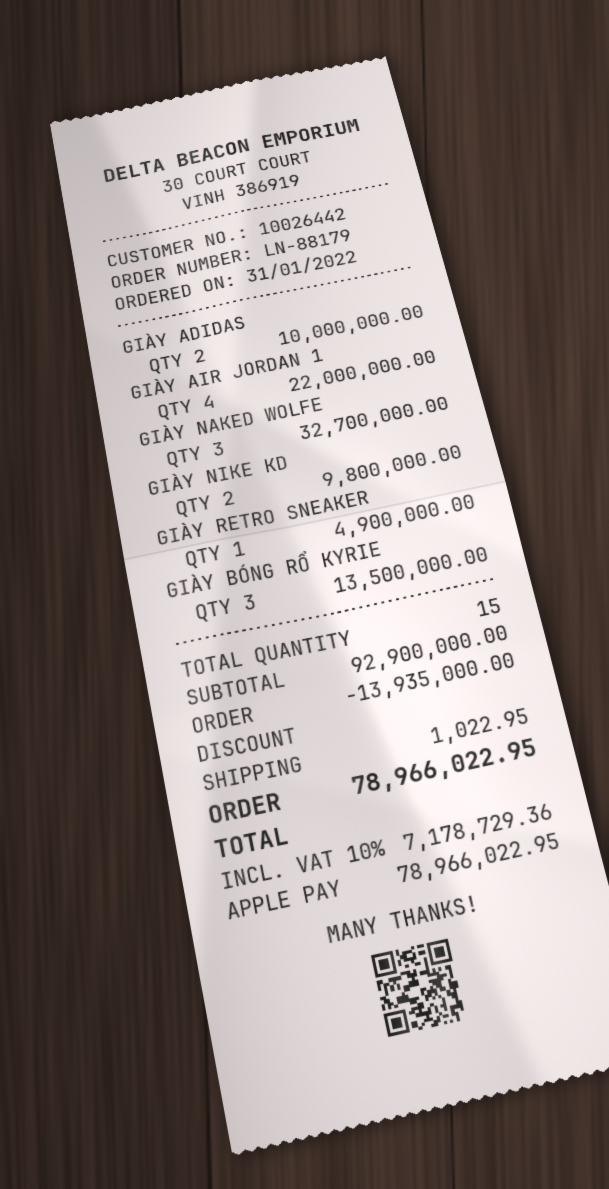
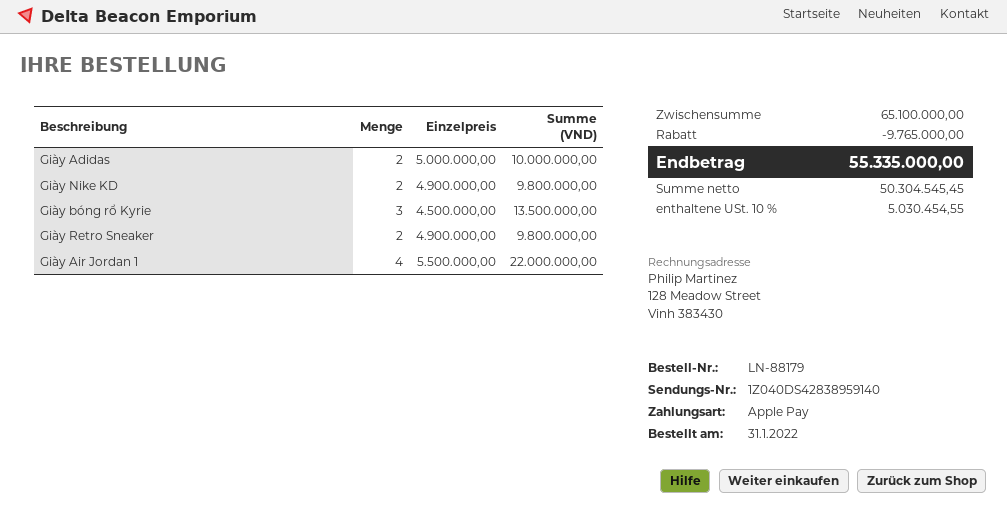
GIÀY NAKED WOLFE: 3 for 32700000.00 -> none
GIÀY RETRO SNEAKER: 1 for 4900000.00 -> 2 for 9800000.00
subtotal: 92900000.00 -> 65100000.00
discount: 13935000.00 -> 9765000.00
shipping: 1022.95 -> none
tax: 10% = 7178729.36 -> 10% = 5030454.55
total: 78966022.95 -> 55335000.00

